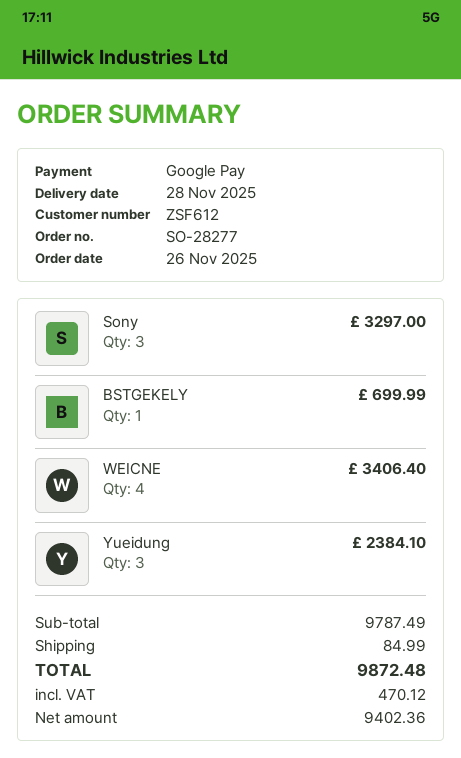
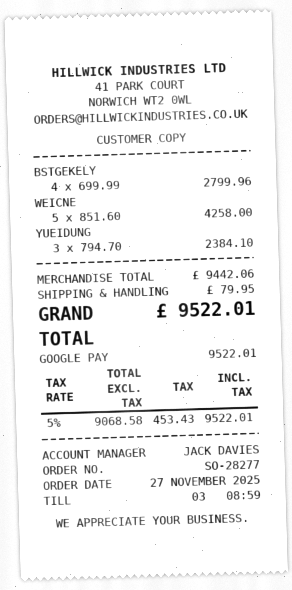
order date: 2025-11-26 -> 2025-11-27
Sony: 3 for 3297.00 -> none
BSTGEKELY: 1 for 699.99 -> 4 for 2799.96
WEICNE: 4 for 3406.40 -> 5 for 4258.00
subtotal: 9787.49 -> 9442.06
shipping: 84.99 -> 79.95
net: 9402.36 -> 9068.58
tax: 470.12 -> 453.43
total: 9872.48 -> 9522.01

